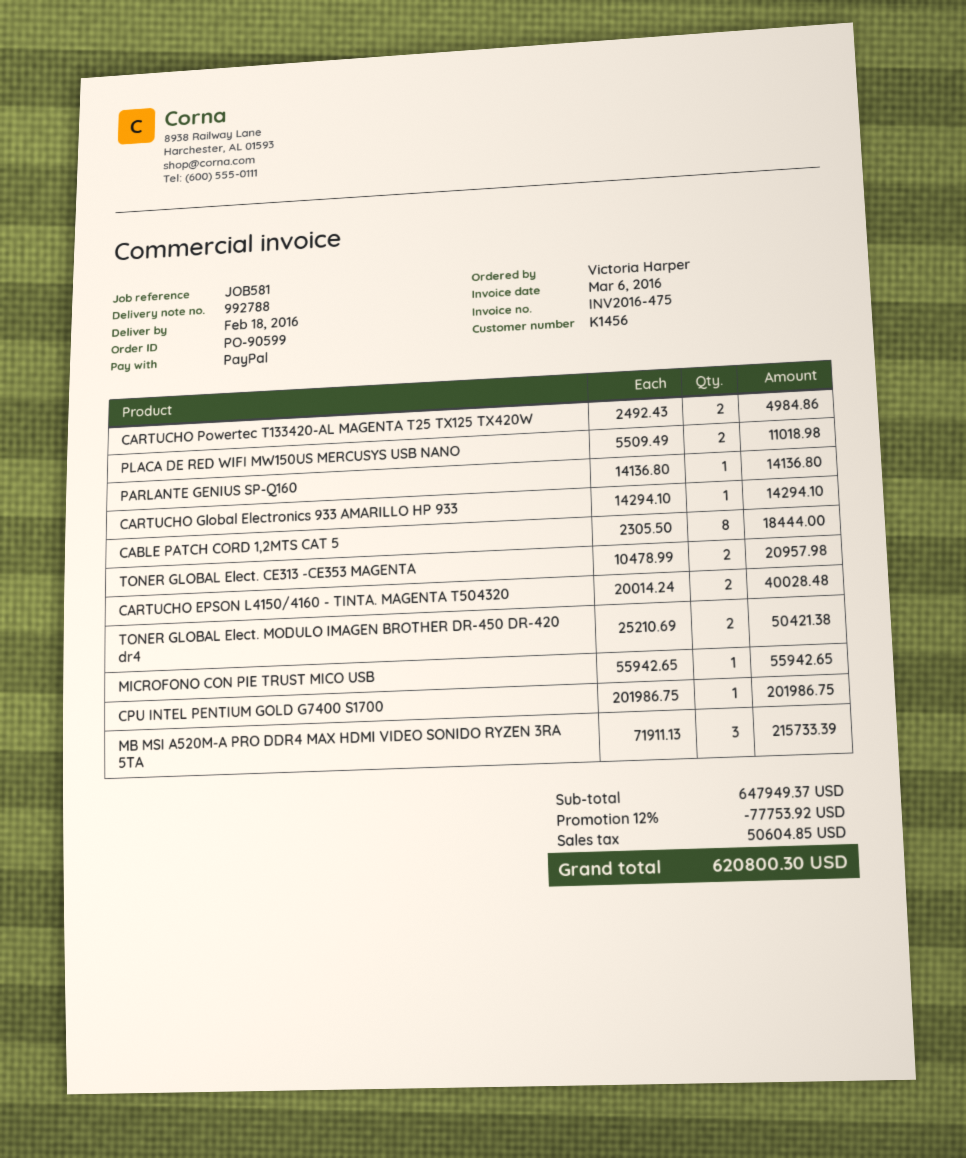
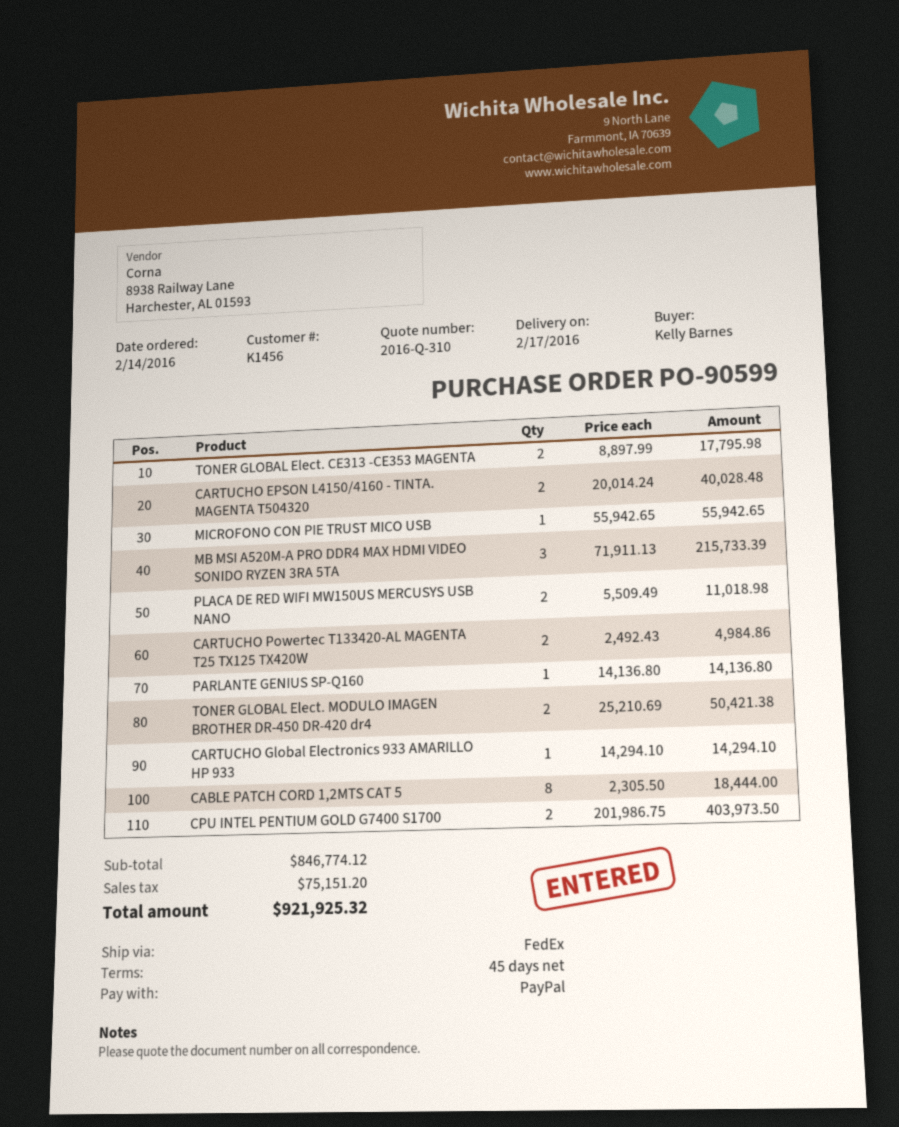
delivery date: 2016-02-18 -> 2016-02-17
ordered by: Victoria Harper -> Kelly Barnes
TONER GLOBAL Elect. CE313 -CE353 MAGENTA: 2 x 10478.99 = 20957.98 -> 2 x 8897.99 = 17795.98
CPU INTEL PENTIUM GOLD G7400 S1700: 1 x 201986.75 = 201986.75 -> 2 x 201986.75 = 403973.50
subtotal: 647949.37 -> 846774.12
discount: 12% = 77753.92 -> none
tax: 50604.85 -> 75151.20
total: 620800.30 -> 921925.32

